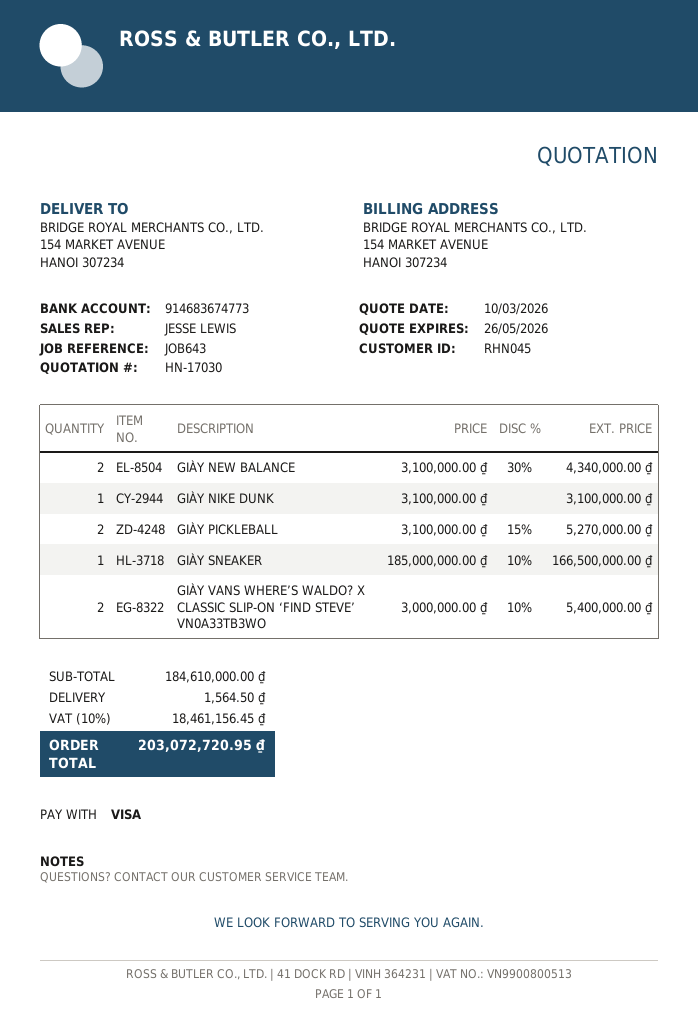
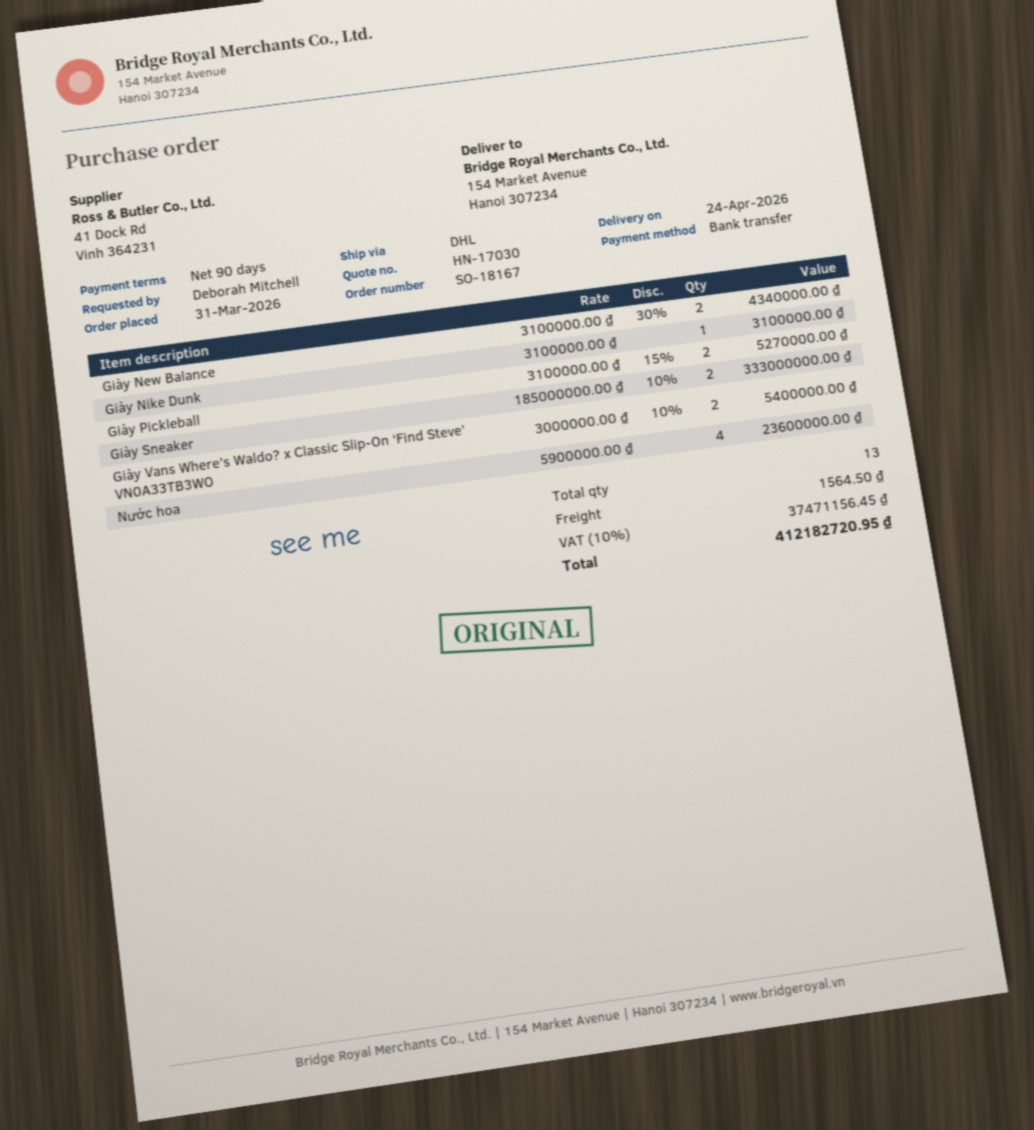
payment method: Visa -> bank transfer
GIÀY SNEAKER: 1 x 185000000.00 - 10% = 166500000.00 -> 2 x 185000000.00 - 10% = 333000000.00
Nước hoa: none -> 4 x 5900000.00 = 23600000.00
tax: 10% = 18461156.45 -> 10% = 37471156.45
total: 203072720.95 -> 412182720.95

